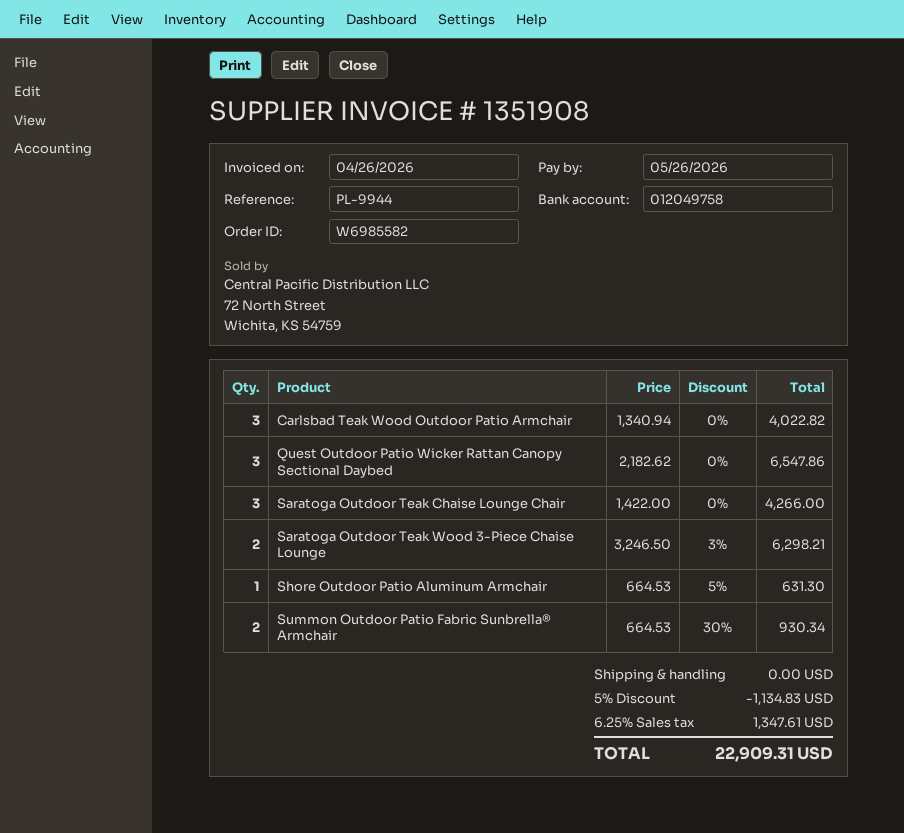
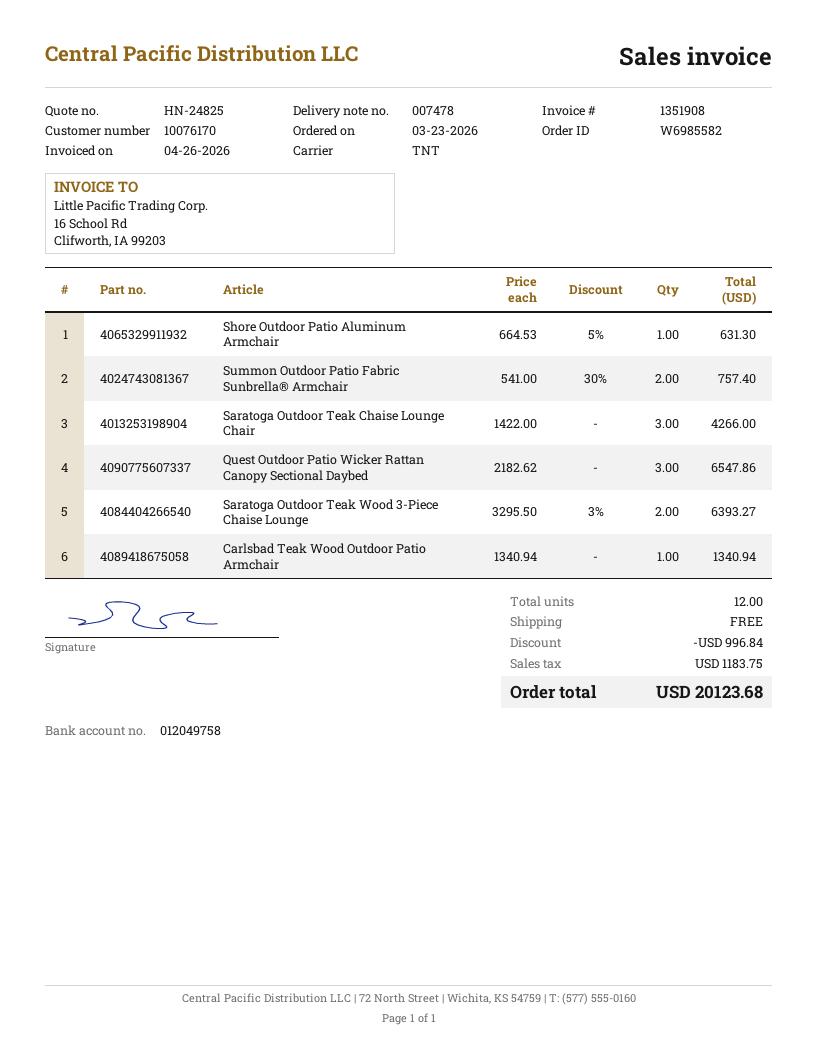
Carlsbad Teak Wood Outdoor Patio Armchair: 3 x 1340.94 = 4022.82 -> 1 x 1340.94 = 1340.94
Saratoga Outdoor Teak Wood 3-Piece Chaise Lounge: 2 x 3246.50 - 3% = 6298.21 -> 2 x 3295.50 - 3% = 6393.27
Summon Outdoor Patio Fabric Sunbrella® Armchair: 2 x 664.53 - 30% = 930.34 -> 2 x 541.00 - 30% = 757.40
discount: 1134.83 -> 996.84
tax: 1347.61 -> 1183.75
total: 22909.31 -> 20123.68

